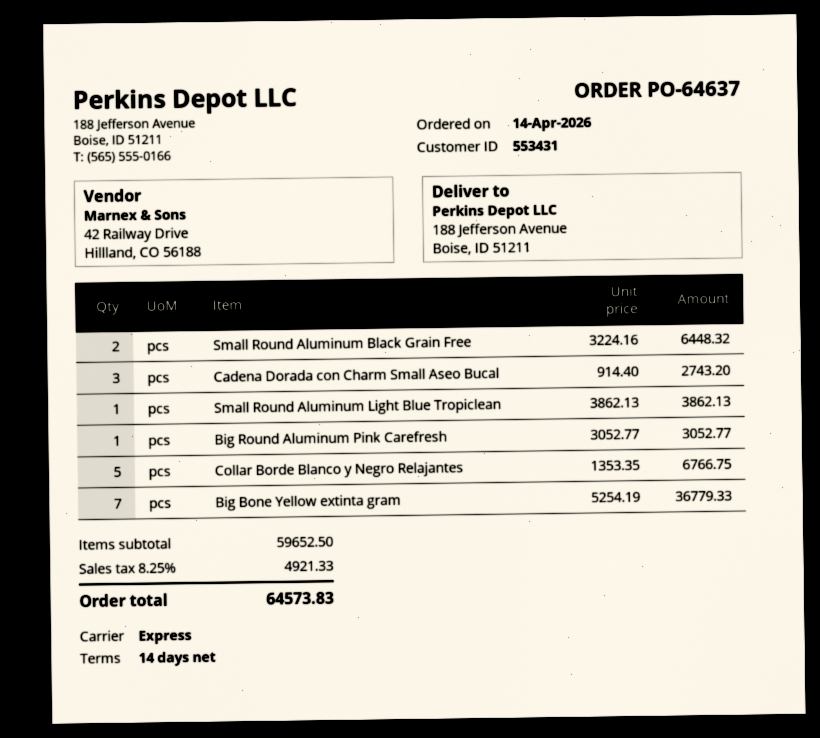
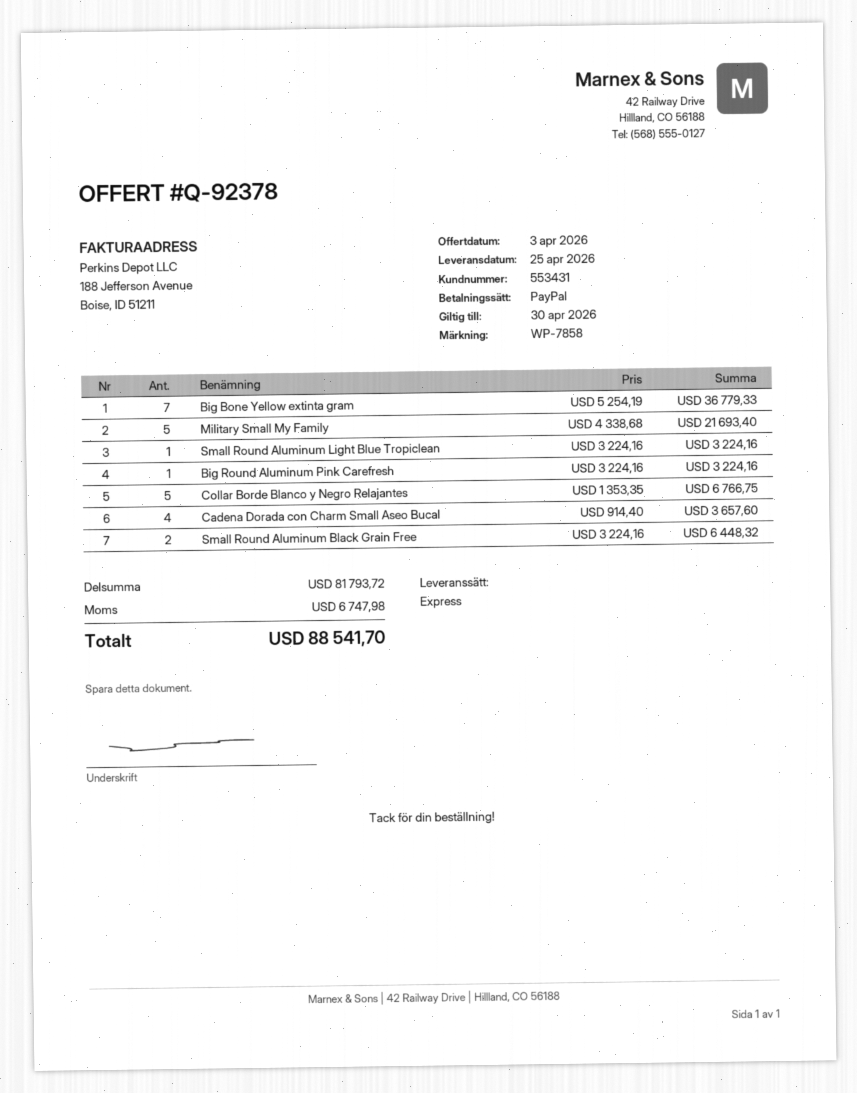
Cadena Dorada con Charm Small Aseo Bucal: 3 x 914.40 = 2743.20 -> 4 x 914.40 = 3657.60
Small Round Aluminum Light Blue Tropiclean: 1 x 3862.13 = 3862.13 -> 1 x 3224.16 = 3224.16
Big Round Aluminum Pink Carefresh: 1 x 3052.77 = 3052.77 -> 1 x 3224.16 = 3224.16
Military Small My Family: none -> 5 x 4338.68 = 21693.40
subtotal: 59652.50 -> 81793.72
tax: 4921.33 -> 6747.98
total: 64573.83 -> 88541.70

